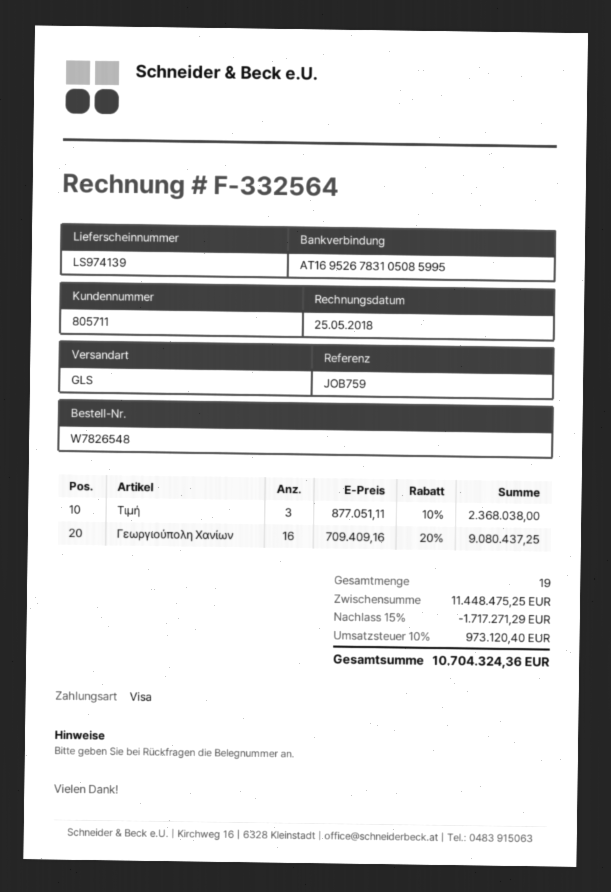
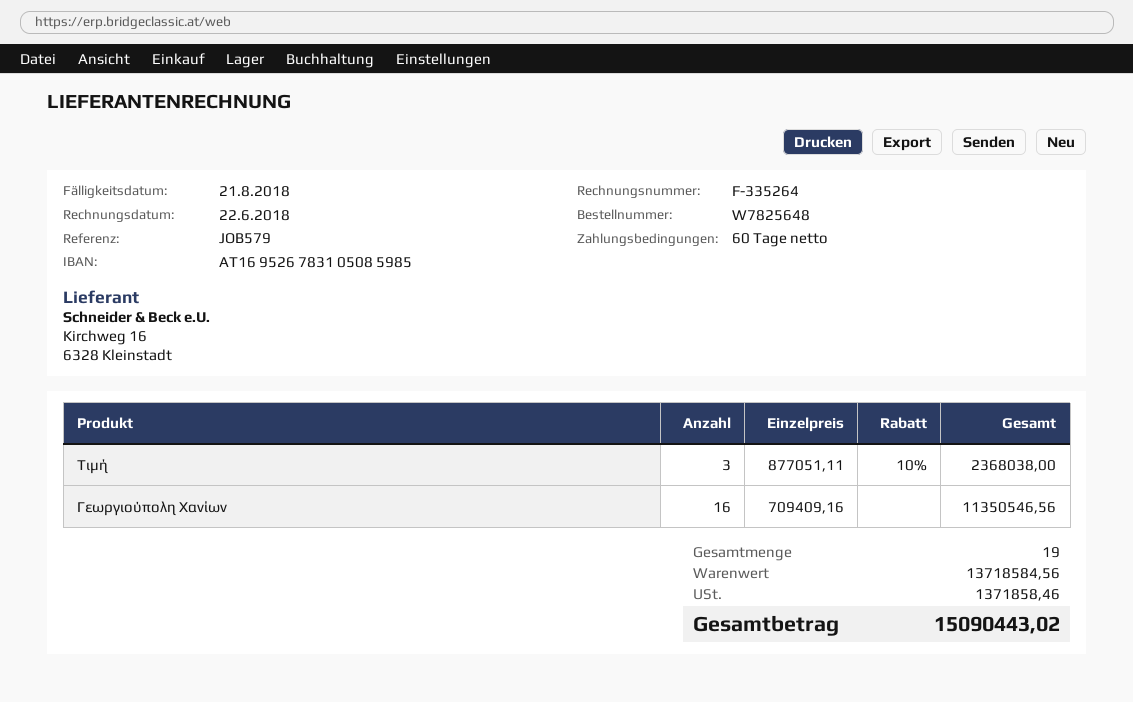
order number: W7826548 -> W7825648
invoice number: F-332564 -> F-335264
invoice date: 2018-05-25 -> 2018-06-22
reference: JOB759 -> JOB579
bank account: AT169526783105085995 -> AT169526783105085985
Γεωργιούπολη Χανίων: 16 x 709409.16 - 20% = 9080437.25 -> 16 x 709409.16 = 11350546.56
subtotal: 11448475.25 -> 13718584.56
discount: 15% = 1717271.29 -> none
tax: 973120.40 -> 1371858.46
total: 10704324.36 -> 15090443.02

